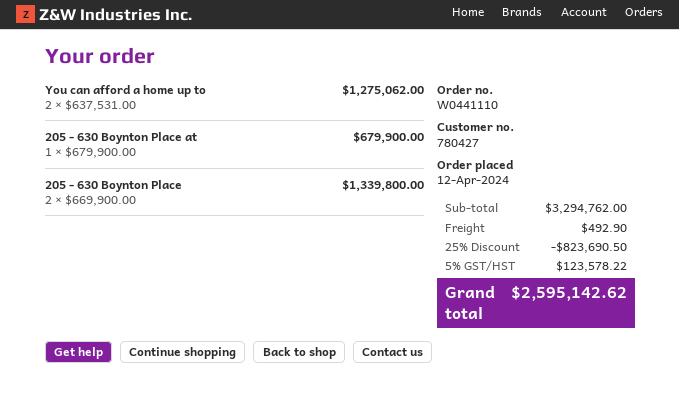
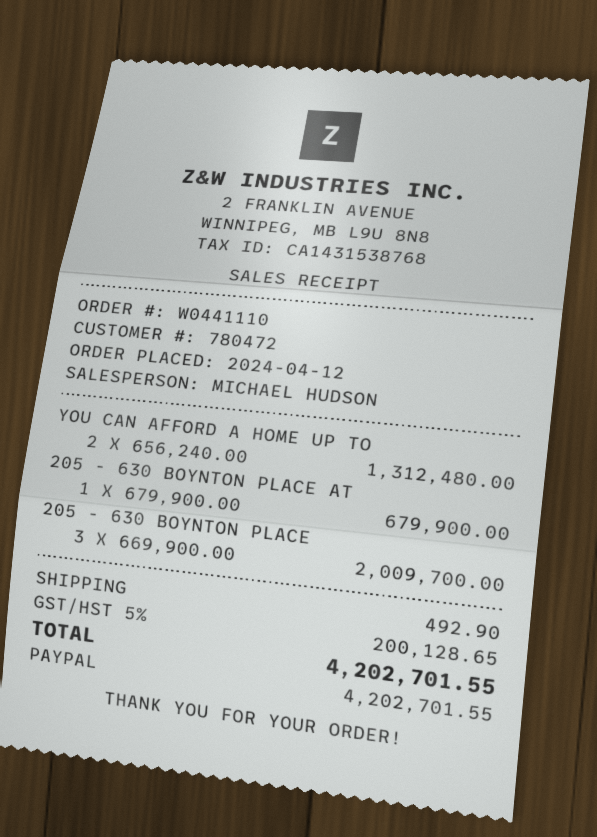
customer number: 780427 -> 780472
You can afford a home up to: 2 x 637531.00 = 1275062.00 -> 2 x 656240.00 = 1312480.00
205 - 630 Boynton Place: 2 x 669900.00 = 1339800.00 -> 3 x 669900.00 = 2009700.00
discount: 25% = 823690.50 -> none
tax: 5% = 123578.22 -> 5% = 200128.65
total: 2595142.62 -> 4202701.55

